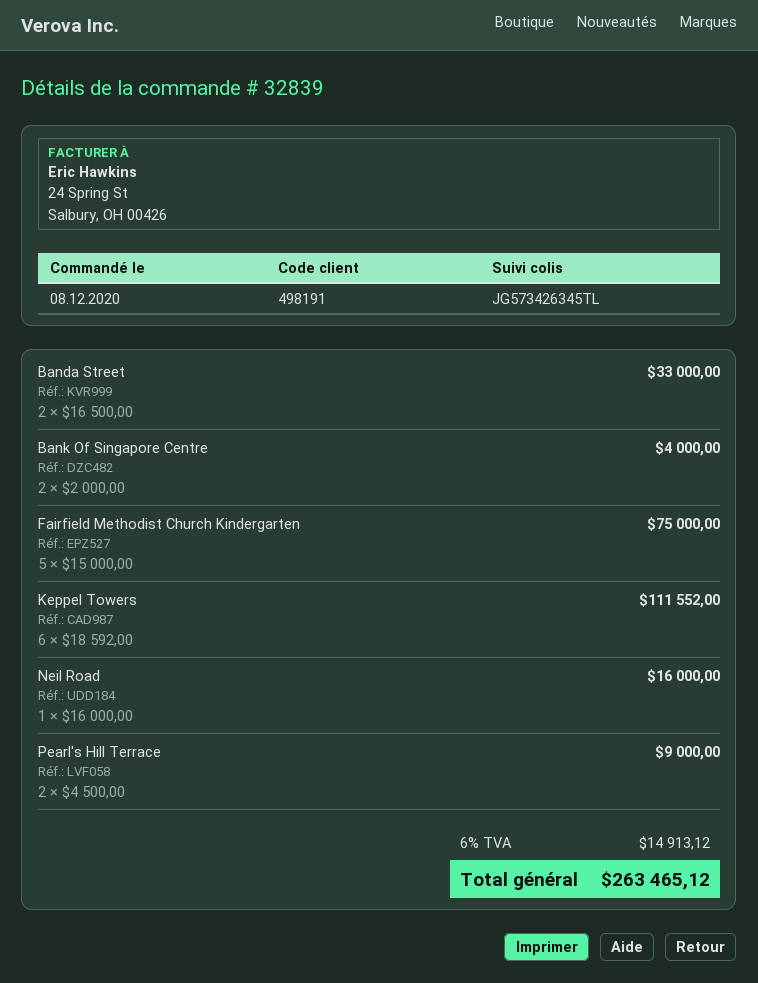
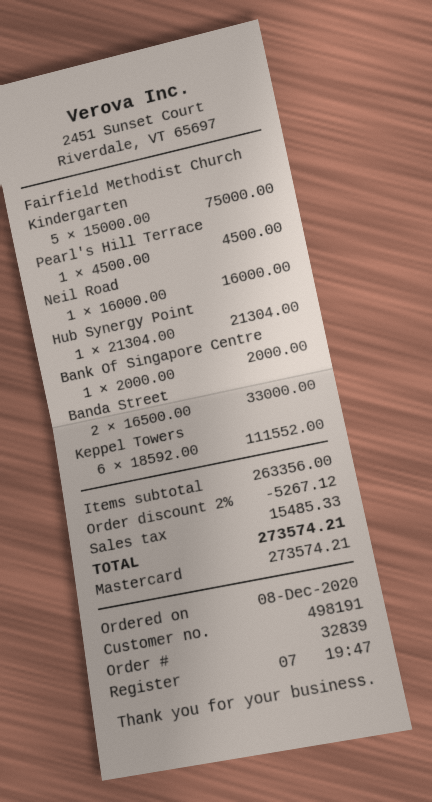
Bank Of Singapore Centre: 2 x 2000.00 = 4000.00 -> 1 x 2000.00 = 2000.00
Pearl's Hill Terrace: 2 x 4500.00 = 9000.00 -> 1 x 4500.00 = 4500.00
Hub Synergy Point: none -> 1 x 21304.00 = 21304.00
discount: none -> 2% = 5267.12
tax: 14913.12 -> 15485.33
total: 263465.12 -> 273574.21

